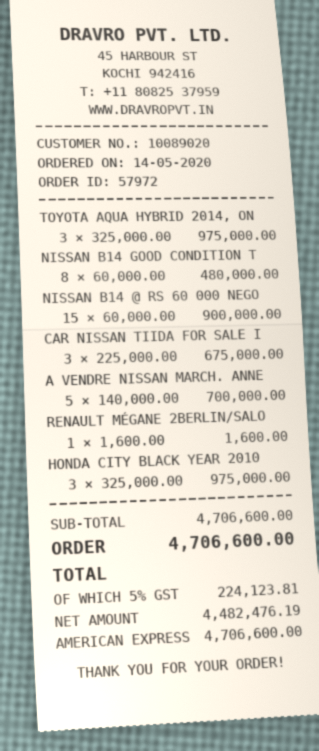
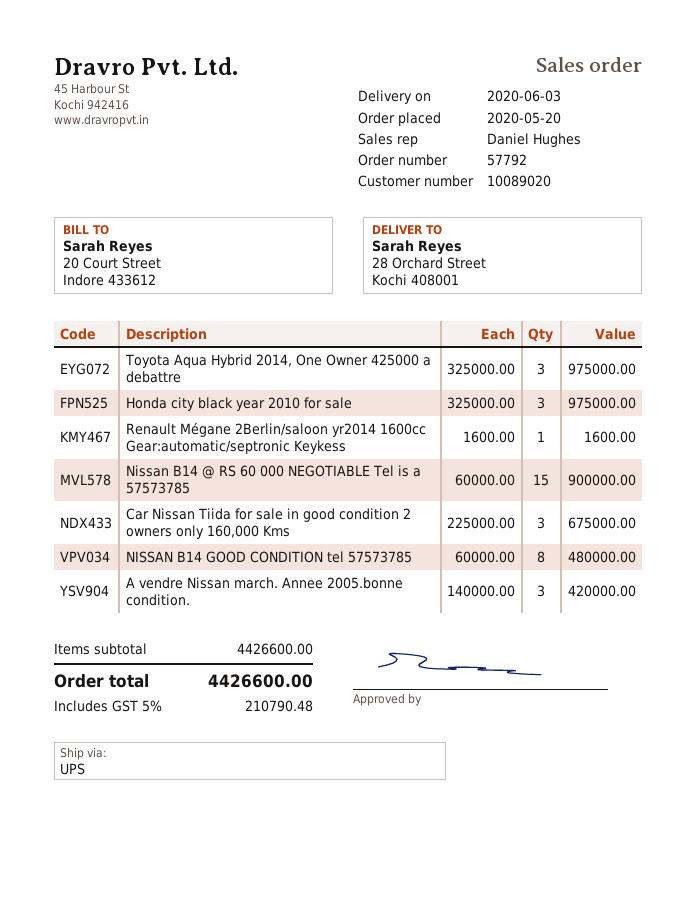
order number: 57972 -> 57792
order date: 2020-05-14 -> 2020-05-20
A VENDRE NISSAN MARCH. ANNE: 5 x 140000.00 = 700000.00 -> 3 x 140000.00 = 420000.00
subtotal: 4706600.00 -> 4426600.00
tax: 5% = 224123.81 -> 5% = 210790.48
total: 4706600.00 -> 4426600.00

